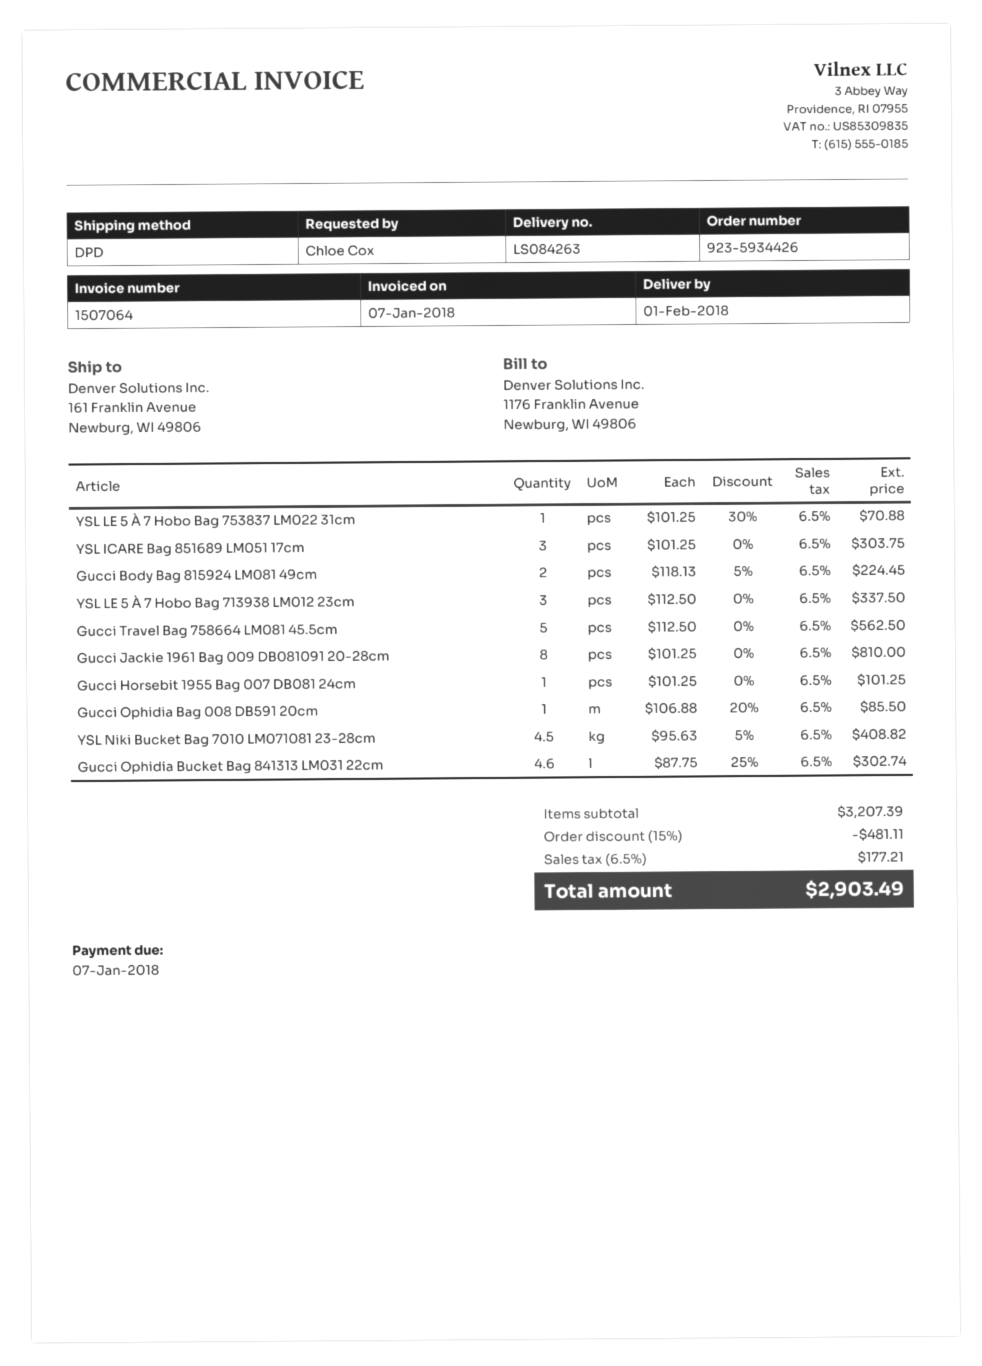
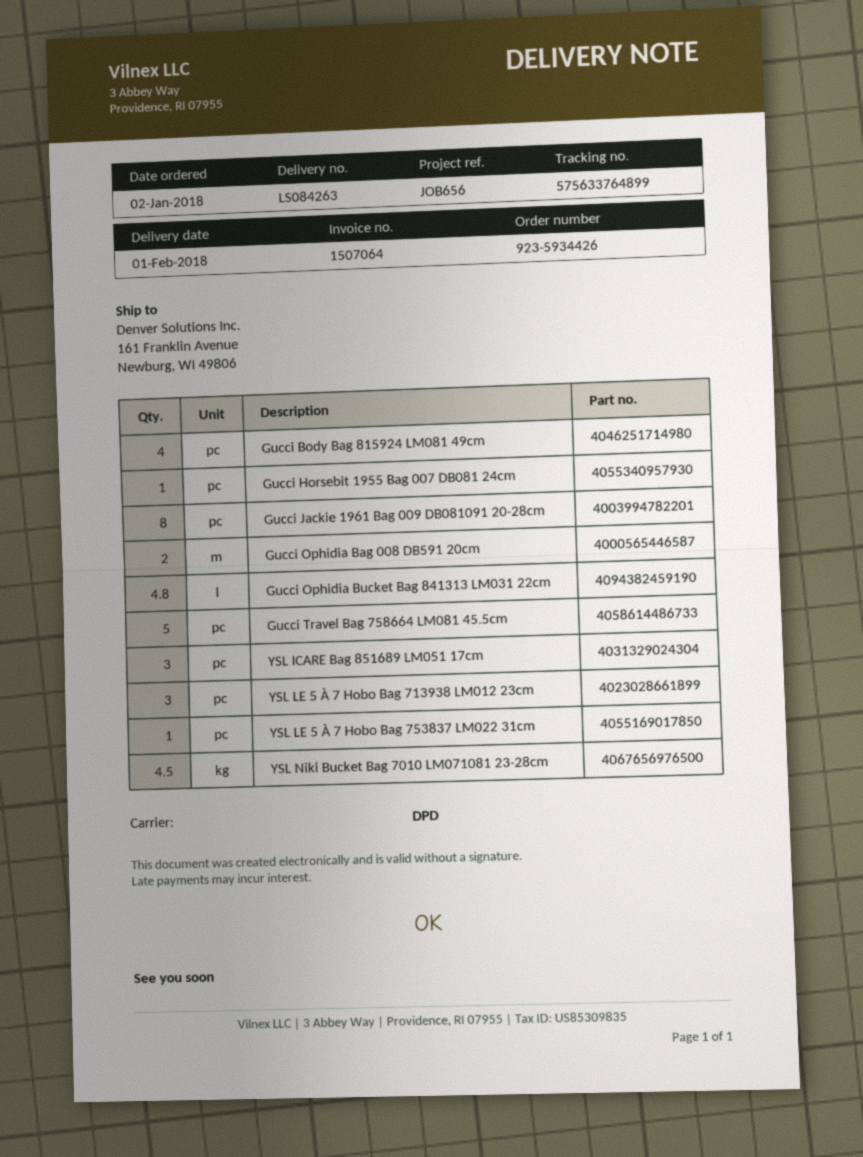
Gucci Body Bag 815924 LM081 49cm: 2 -> 4
Gucci Ophidia Bag 008 DB591 20cm: 1 -> 2
Gucci Ophidia Bucket Bag 841313 LM031 22cm: 4.6 -> 4.8

